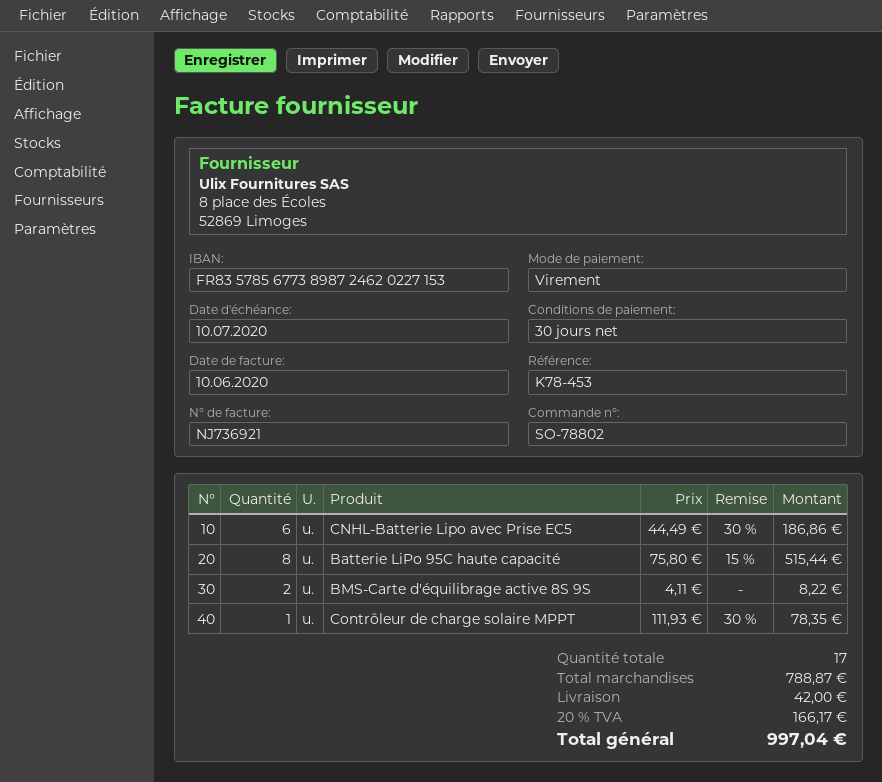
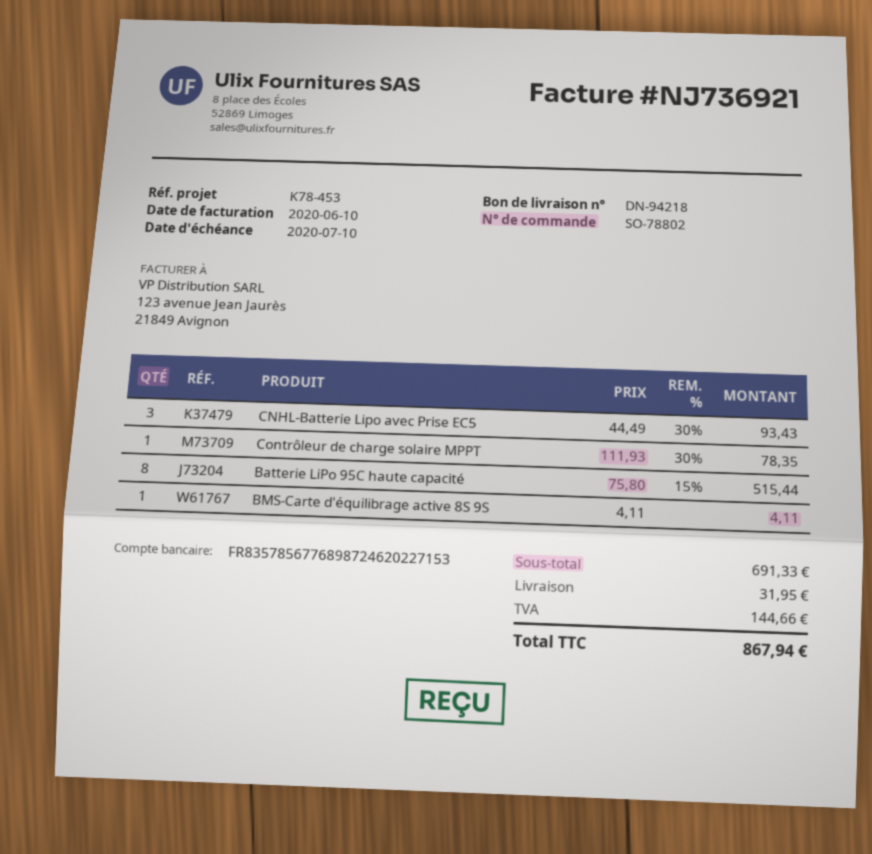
bank account: FR8357856773898724620227153 -> FR8357856776898724620227153
CNHL-Batterie Lipo avec Prise EC5: 6 x 44.49 - 30% = 186.86 -> 3 x 44.49 - 30% = 93.43
BMS-Carte d'équilibrage active 8S 9S: 2 x 4.11 = 8.22 -> 1 x 4.11 = 4.11
subtotal: 788.87 -> 691.33
shipping: 42.00 -> 31.95
tax: 166.17 -> 144.66
total: 997.04 -> 867.94

